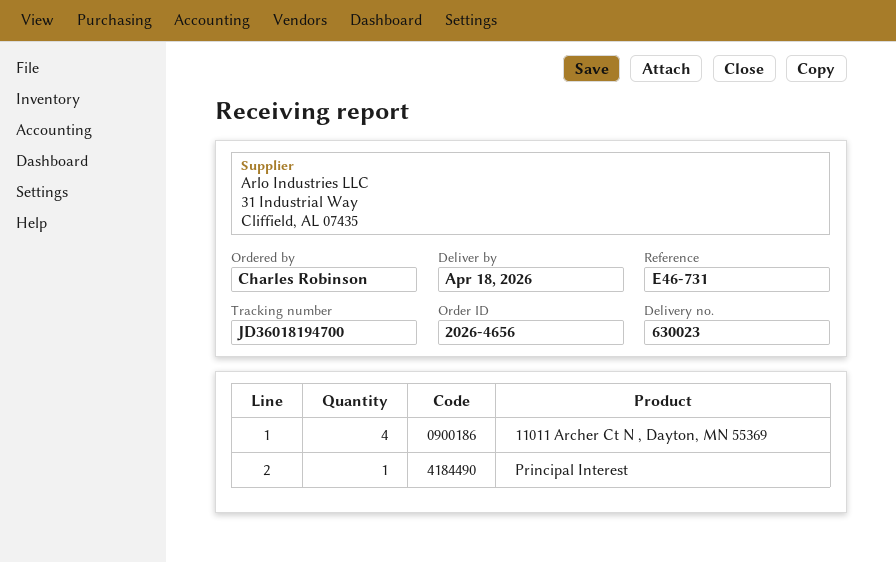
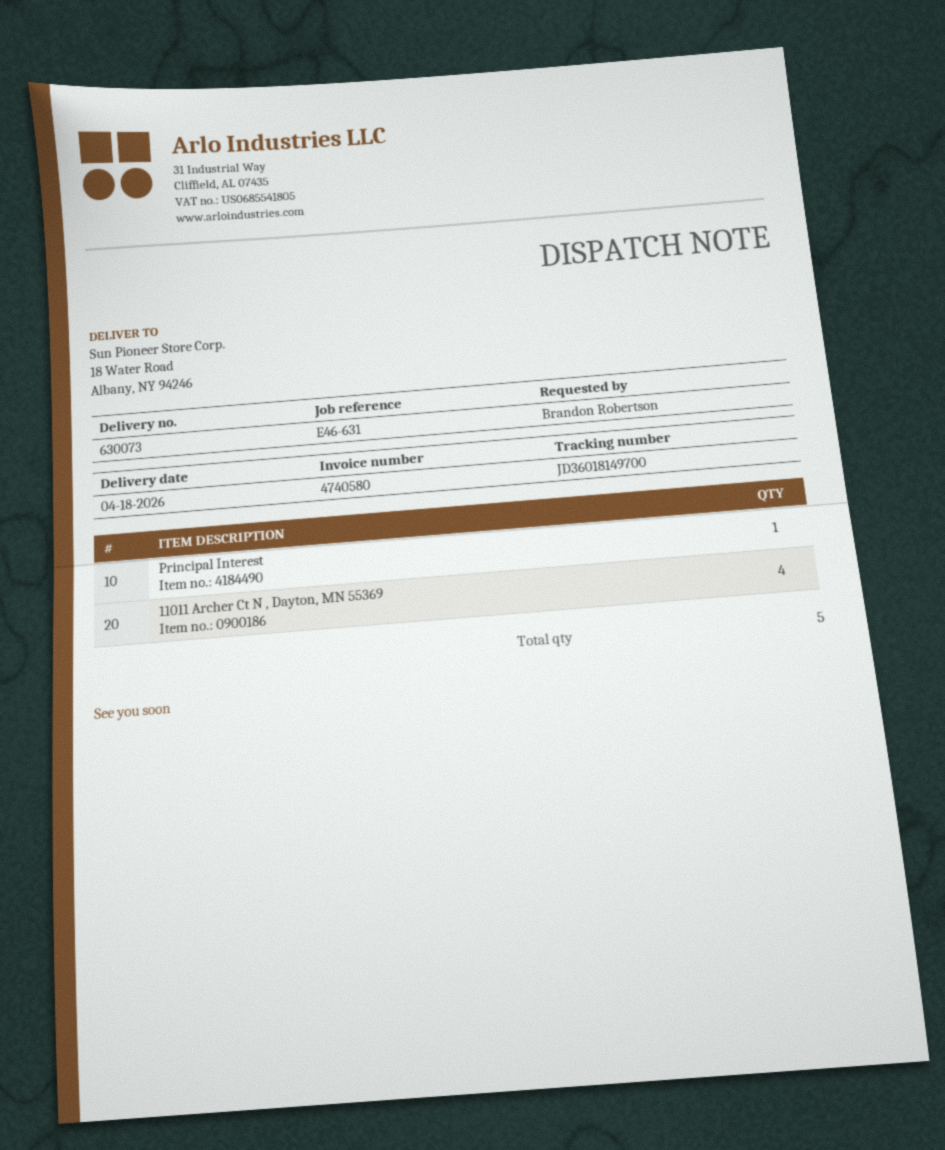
delivery note number: 630023 -> 630073
reference: E46-731 -> E46-631
ordered by: Charles Robinson -> Brandon Robertson
tracking number: JD36018194700 -> JD36018149700

